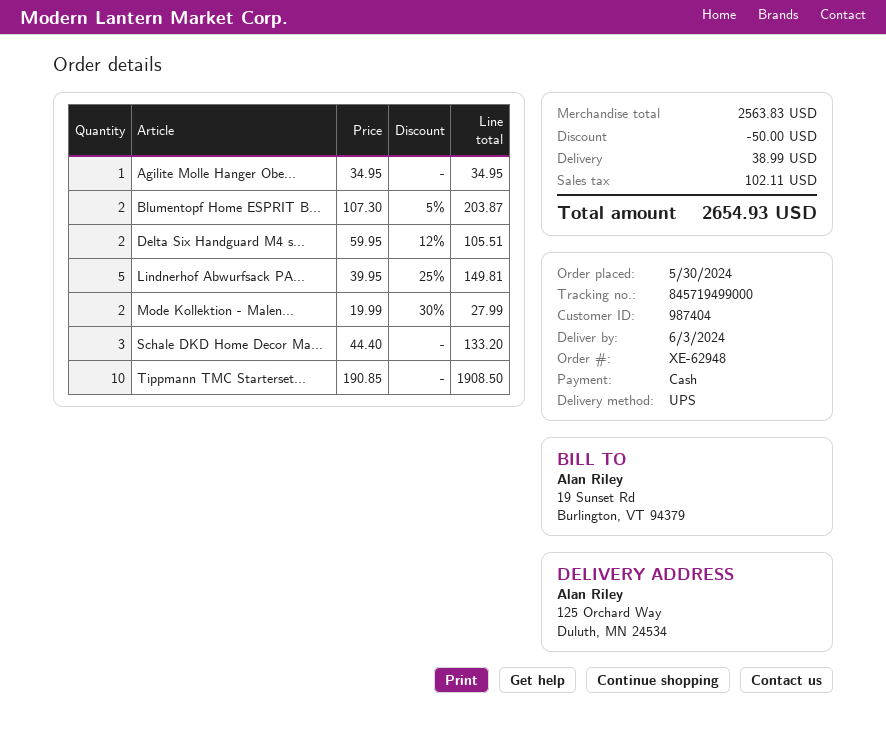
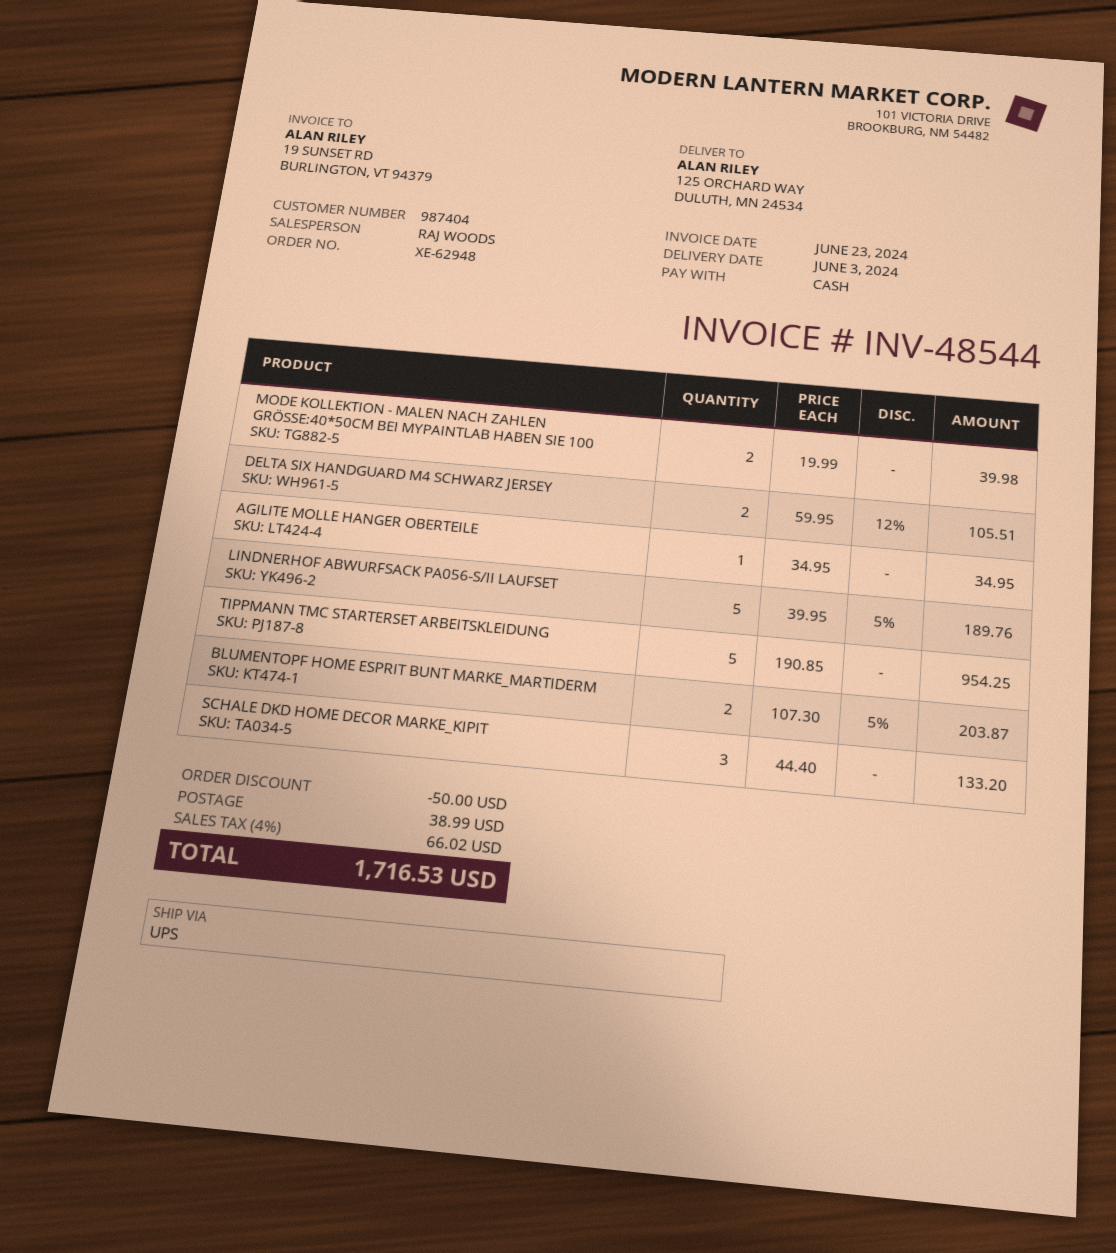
Lindnerhof Abwurfsack PA...: 5 x 39.95 - 25% = 149.81 -> 5 x 39.95 - 5% = 189.76
Mode Kollektion - Malen...: 2 x 19.99 - 30% = 27.99 -> 2 x 19.99 = 39.98
Tippmann TMC Starterset...: 10 x 190.85 = 1908.50 -> 5 x 190.85 = 954.25
tax: 102.11 -> 66.02
total: 2654.93 -> 1716.53

